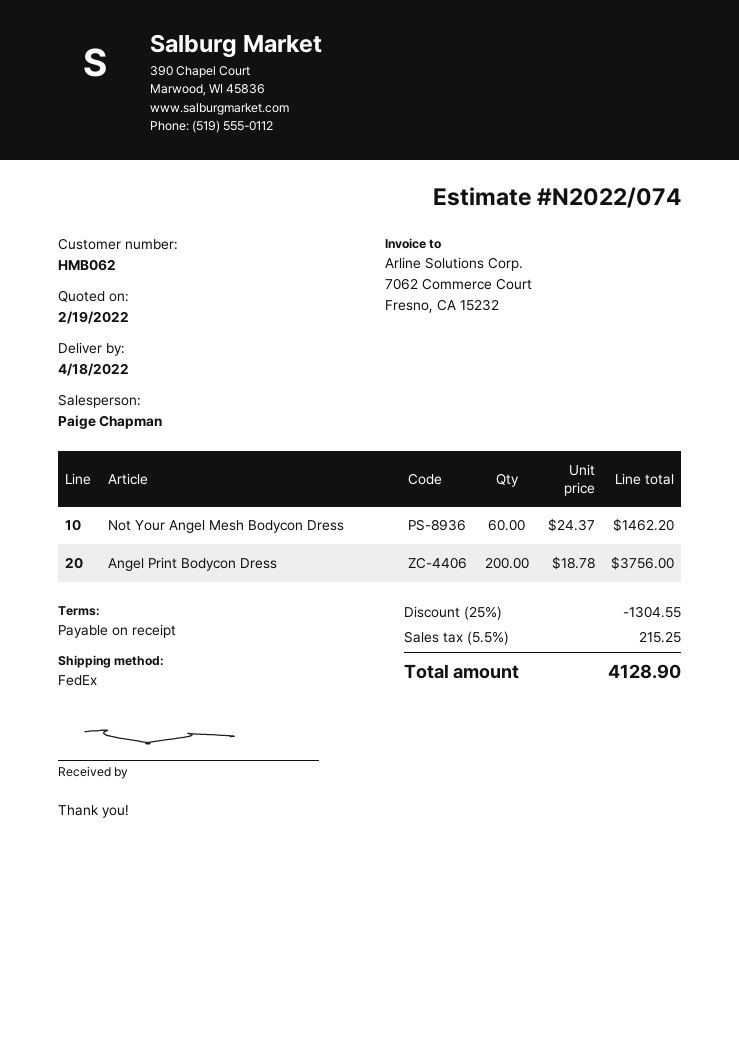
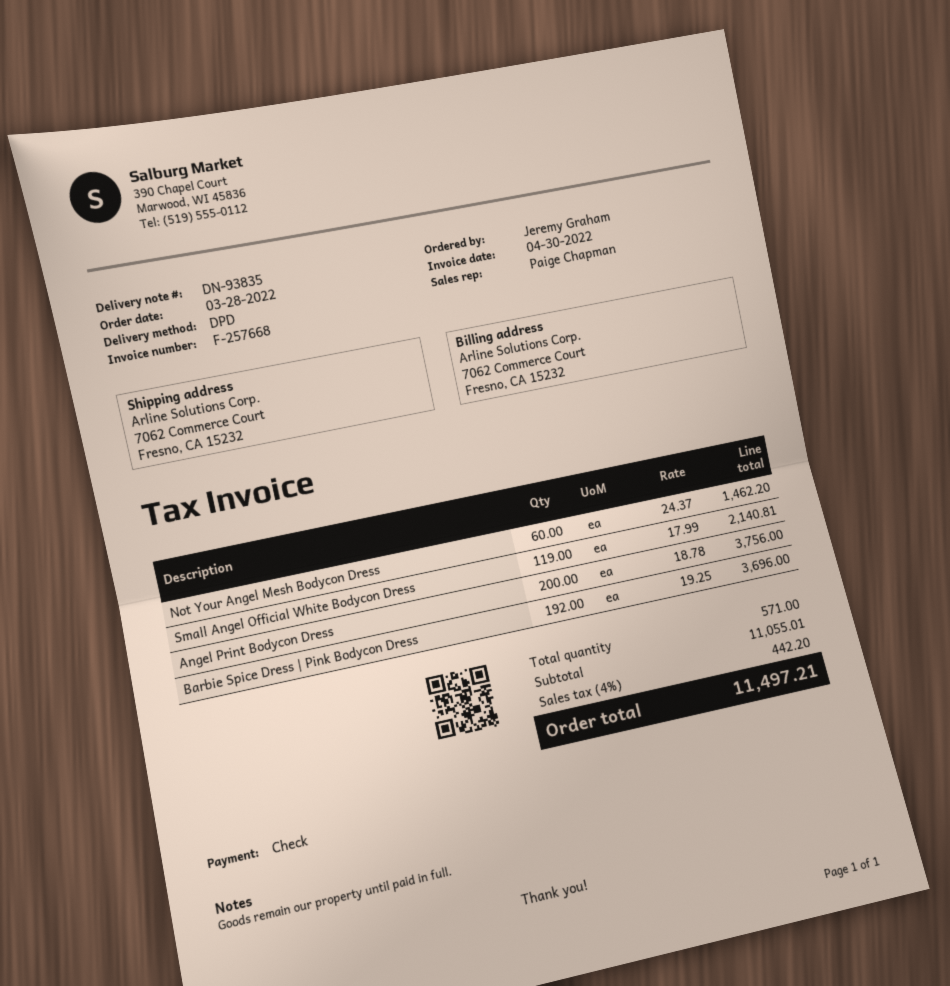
shipping method: FedEx -> DPD
Small Angel Official White Bodycon Dress: none -> 119 x 17.99 = 2140.81
Barbie Spice Dress | Pink Bodycon Dress: none -> 192 x 19.25 = 3696.00
discount: 25% = 1304.55 -> none
tax: 5.5% = 215.25 -> 4% = 442.20
total: 4128.90 -> 11497.21

